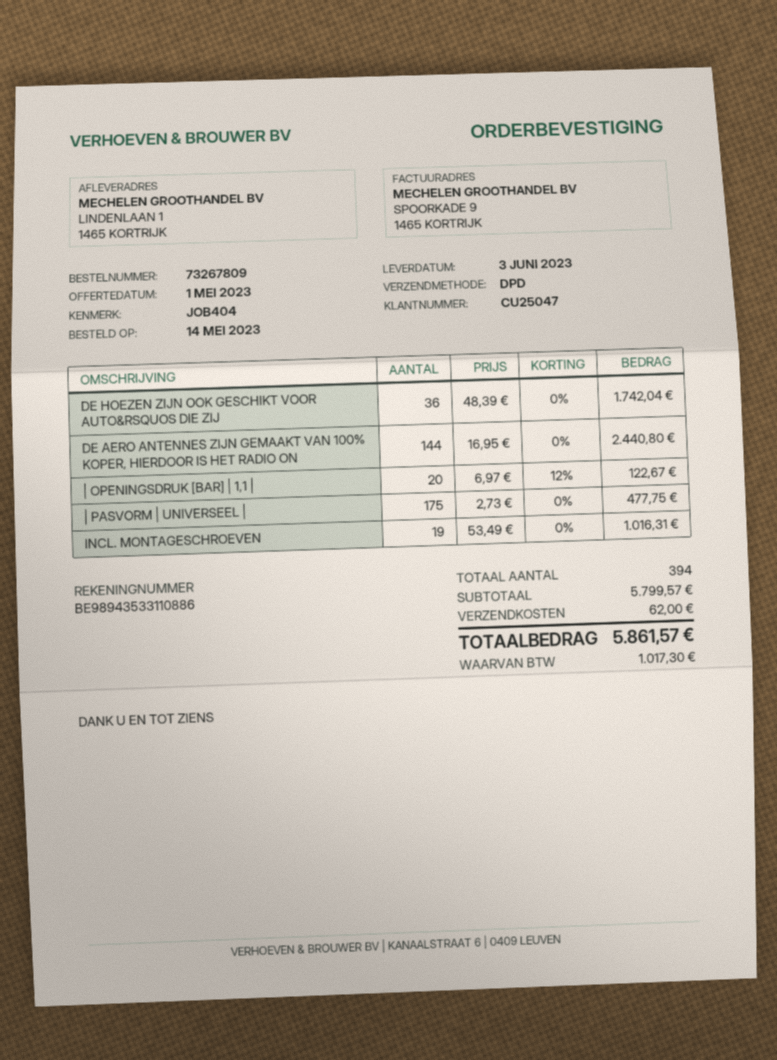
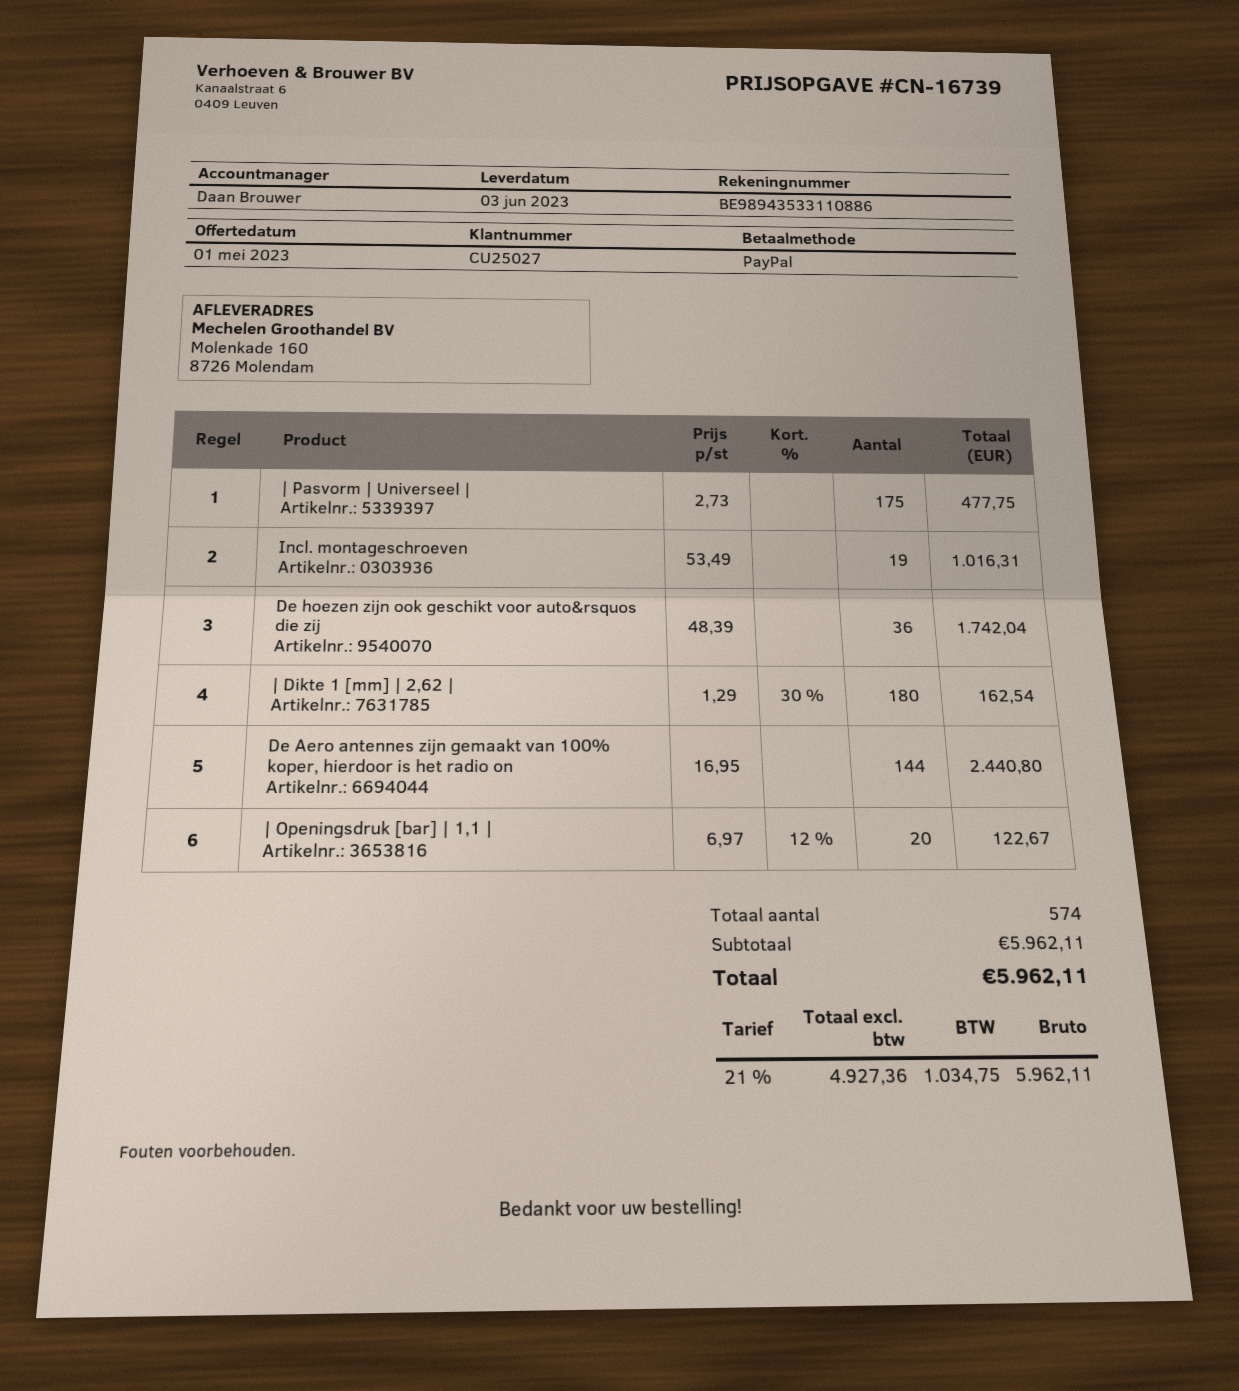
customer number: CU25047 -> CU25027
ship to: LINDENLAAN 1, 1465 KORTRIJK -> Molenkade 160, 8726 Molendam
| Dikte 1 [mm] | 2,62 |: none -> 180 x 1.29 - 30% = 162.54
total quantity: 394 -> 574
subtotal: 5799.57 -> 5962.11
shipping: 62.00 -> none
tax: 1017.30 -> 1034.75
total: 5861.57 -> 5962.11

